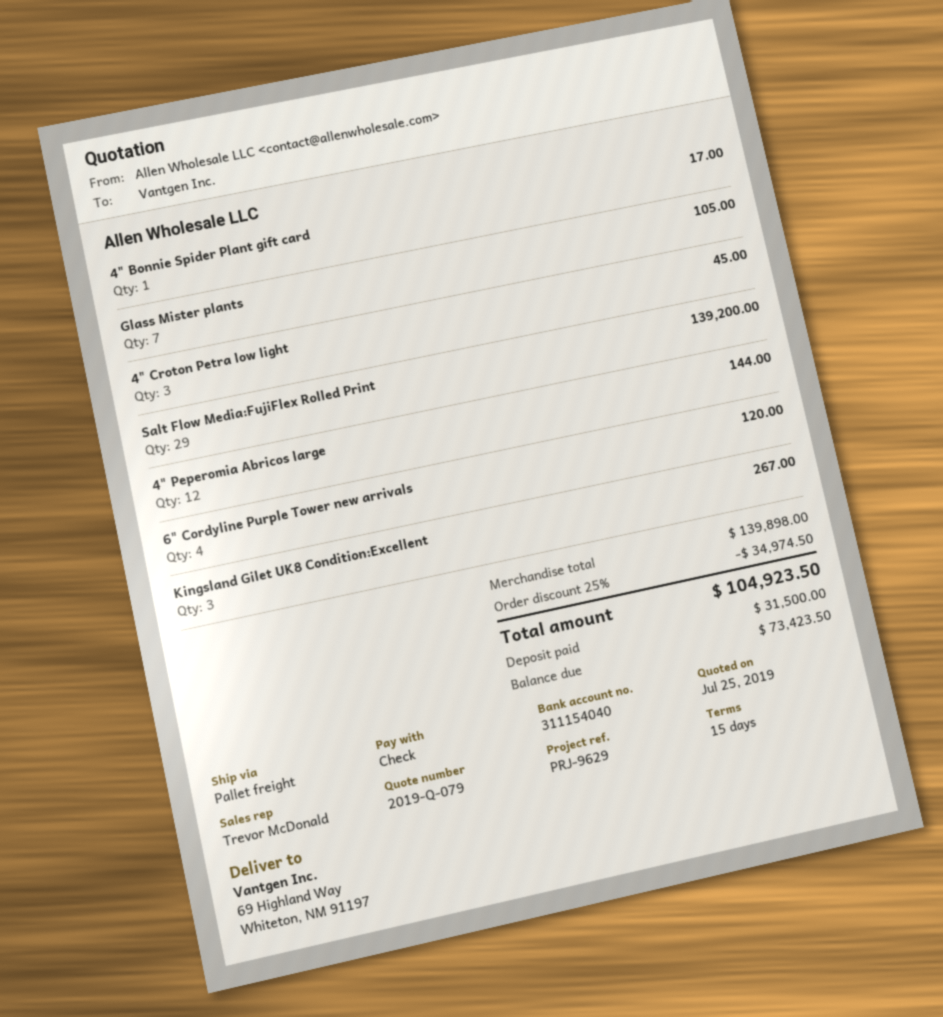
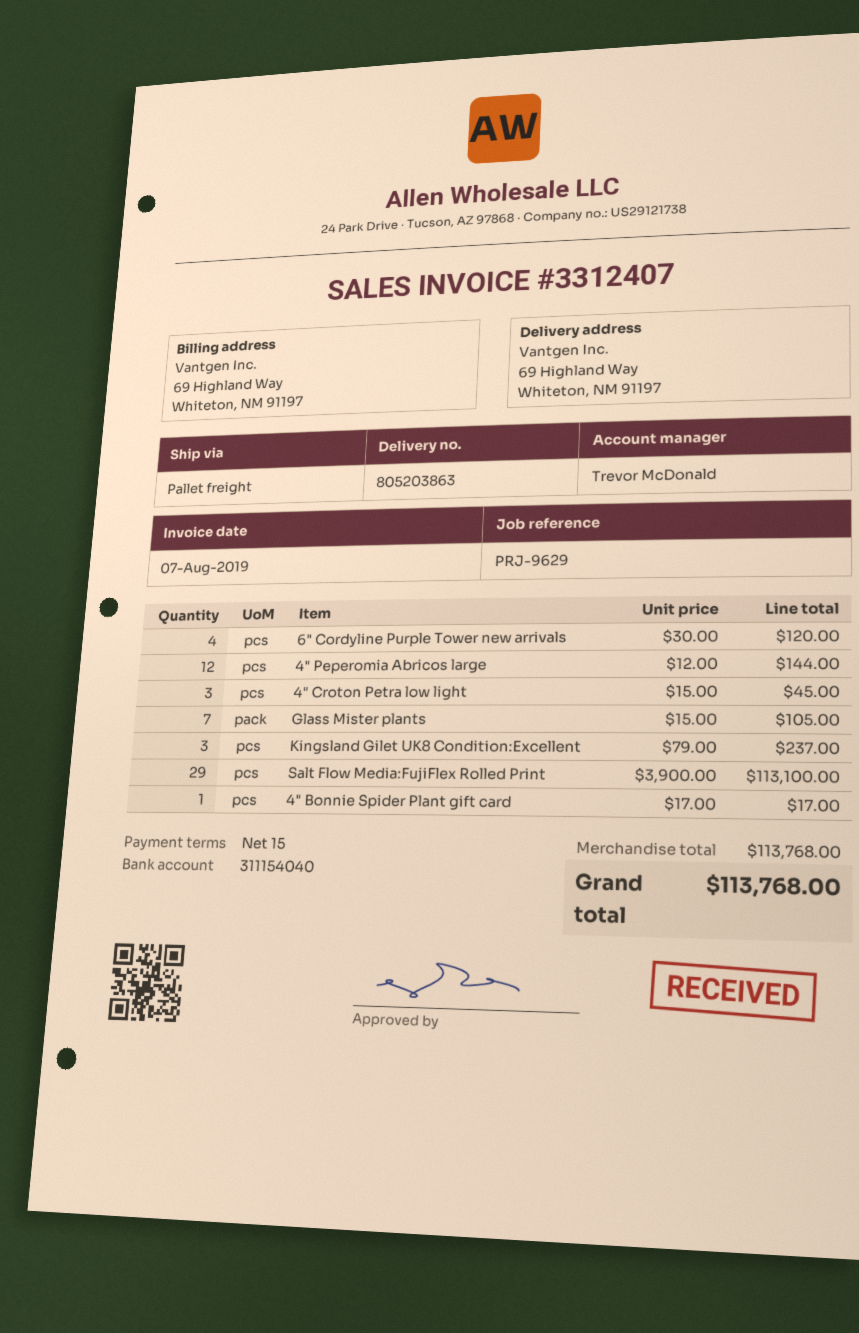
Salt Flow Media:FujiFlex Rolled Print: 29 for 139200.00 -> 29 for 113100.00
Kingsland Gilet UK8 Condition:Excellent: 3 for 267.00 -> 3 for 237.00
subtotal: 139898.00 -> 113768.00
discount: 25% = 34974.50 -> none
total: 104923.50 -> 113768.00

